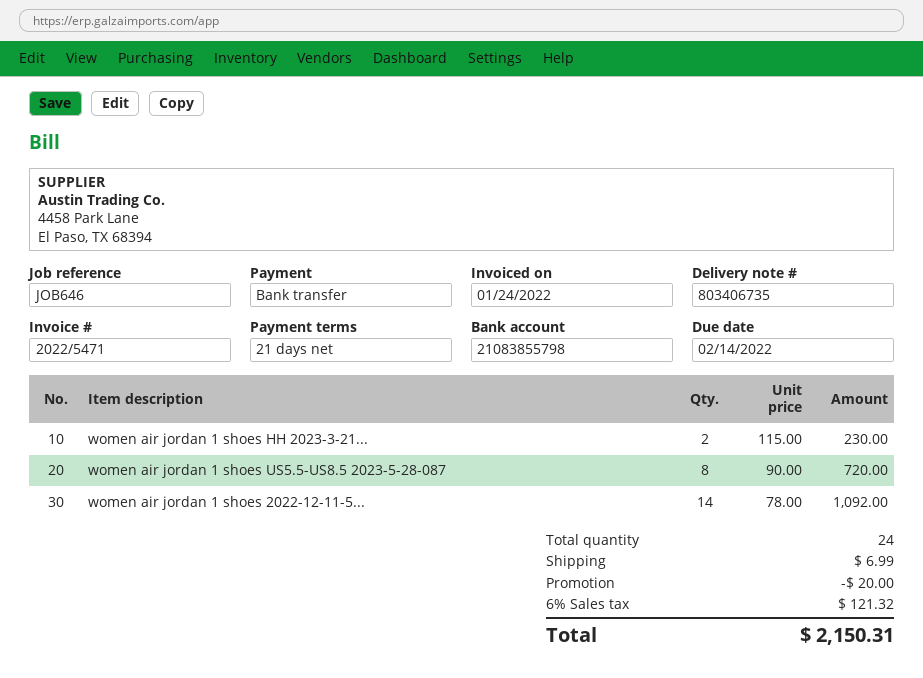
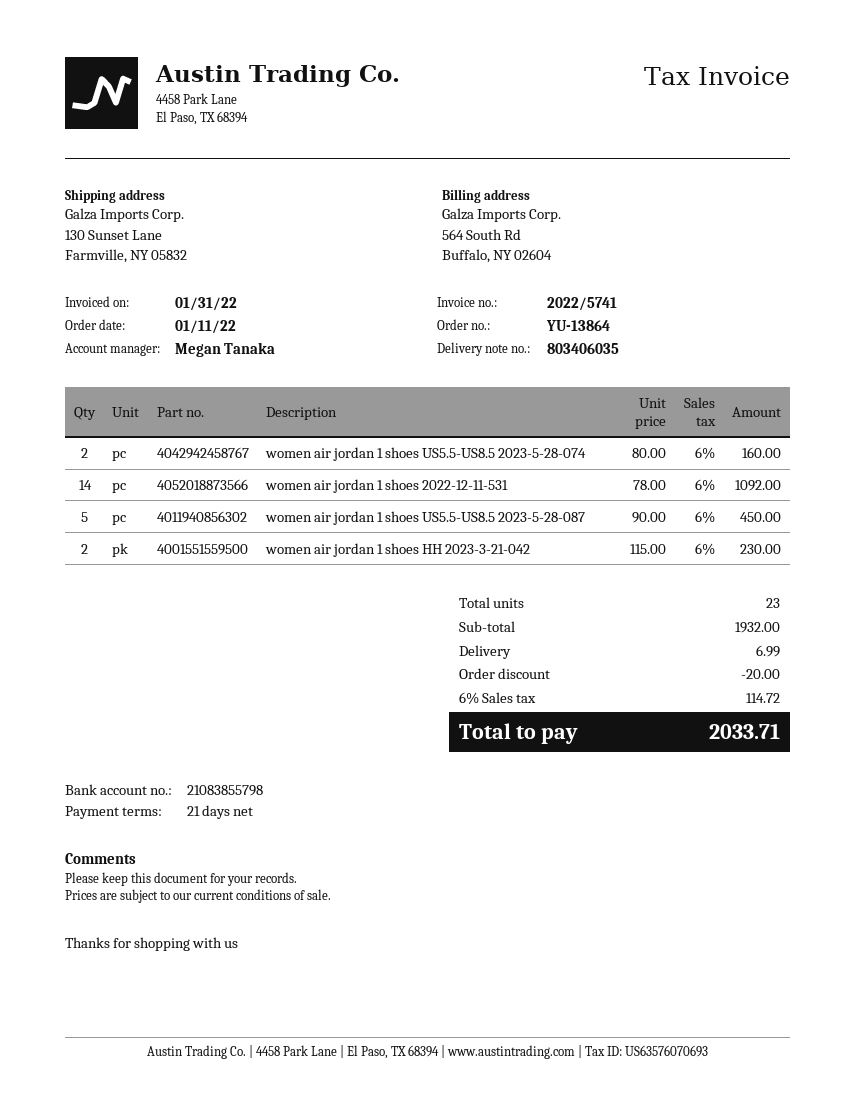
delivery note number: 803406735 -> 803406035
invoice number: 2022/5471 -> 2022/5741
invoice date: 2022-01-24 -> 2022-01-31
women air jordan 1 shoes US5.5-US8.5 2023-5-28-087: 8 x 90.00 = 720.00 -> 5 x 90.00 = 450.00
women air jordan 1 shoes US5.5-US8.5 2023-5-28-074: none -> 2 x 80.00 = 160.00
total quantity: 24 -> 23
tax: 6% = 121.32 -> 6% = 114.72
total: 2150.31 -> 2033.71

